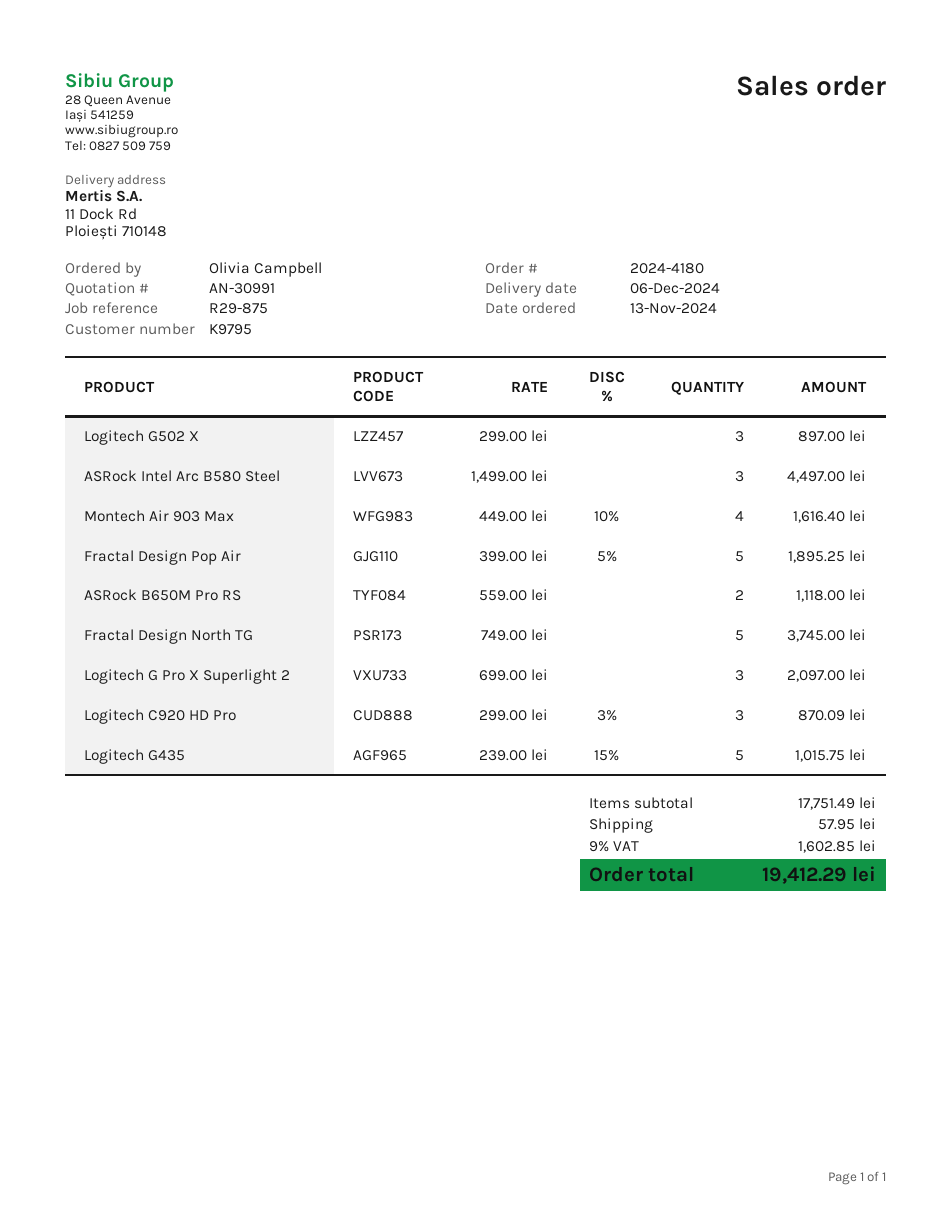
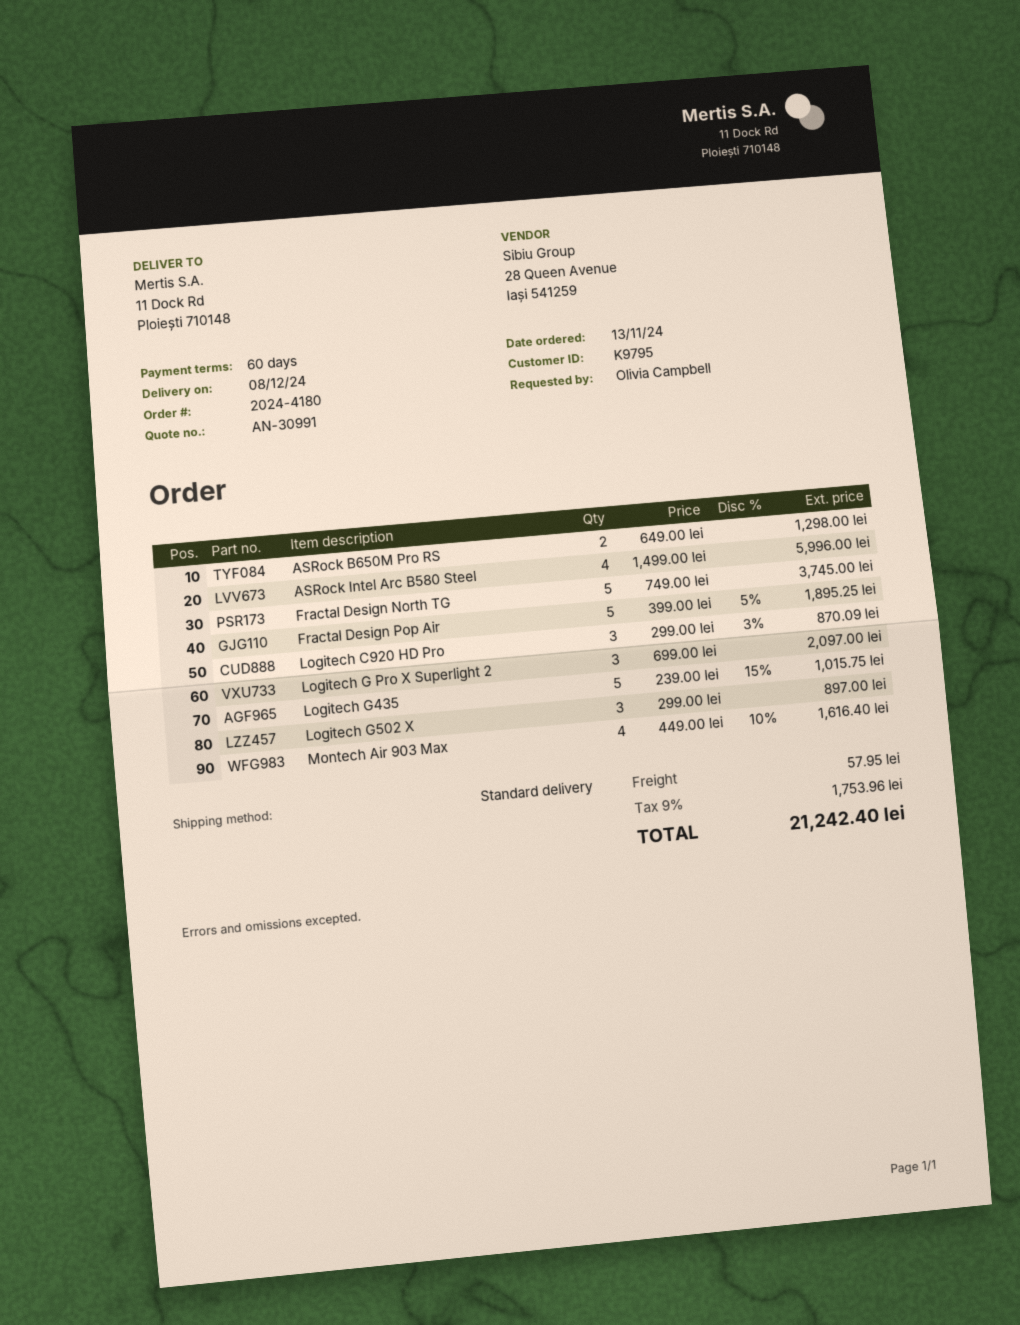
delivery date: 2024-12-06 -> 2024-12-08
ASRock Intel Arc B580 Steel: 3 x 1499.00 = 4497.00 -> 4 x 1499.00 = 5996.00
ASRock B650M Pro RS: 2 x 559.00 = 1118.00 -> 2 x 649.00 = 1298.00
tax: 9% = 1602.85 -> 9% = 1753.96
total: 19412.29 -> 21242.40

